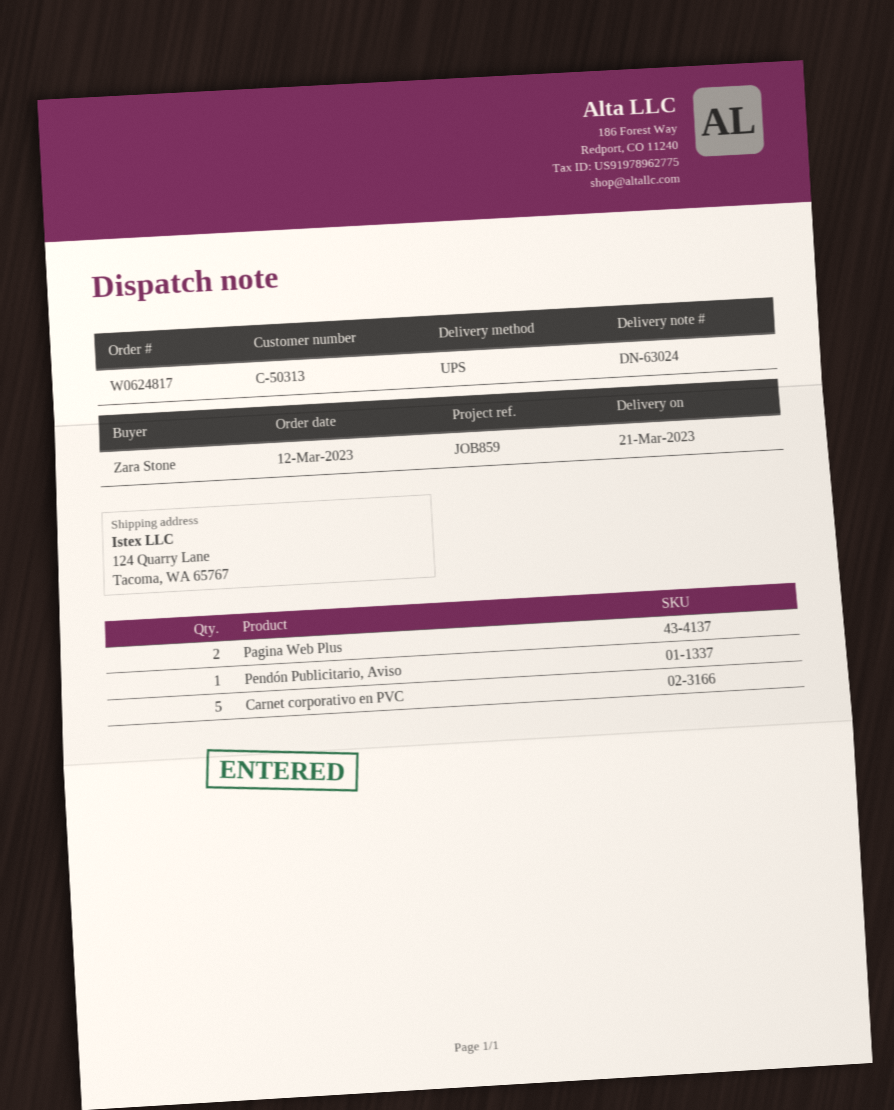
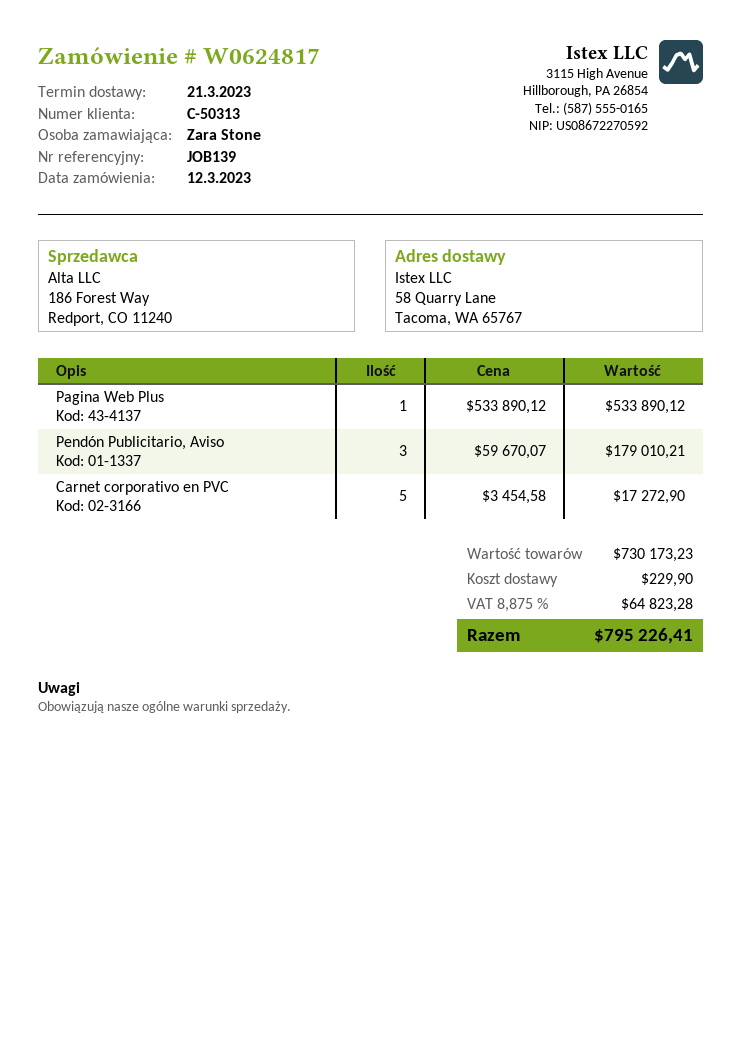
reference: JOB859 -> JOB139
ship to: 124 Quarry Lane, Tacoma, WA 65767 -> 58 Quarry Lane, Tacoma, WA 65767
Pagina Web Plus: 2 -> 1
Pendón Publicitario, Aviso: 1 -> 3

